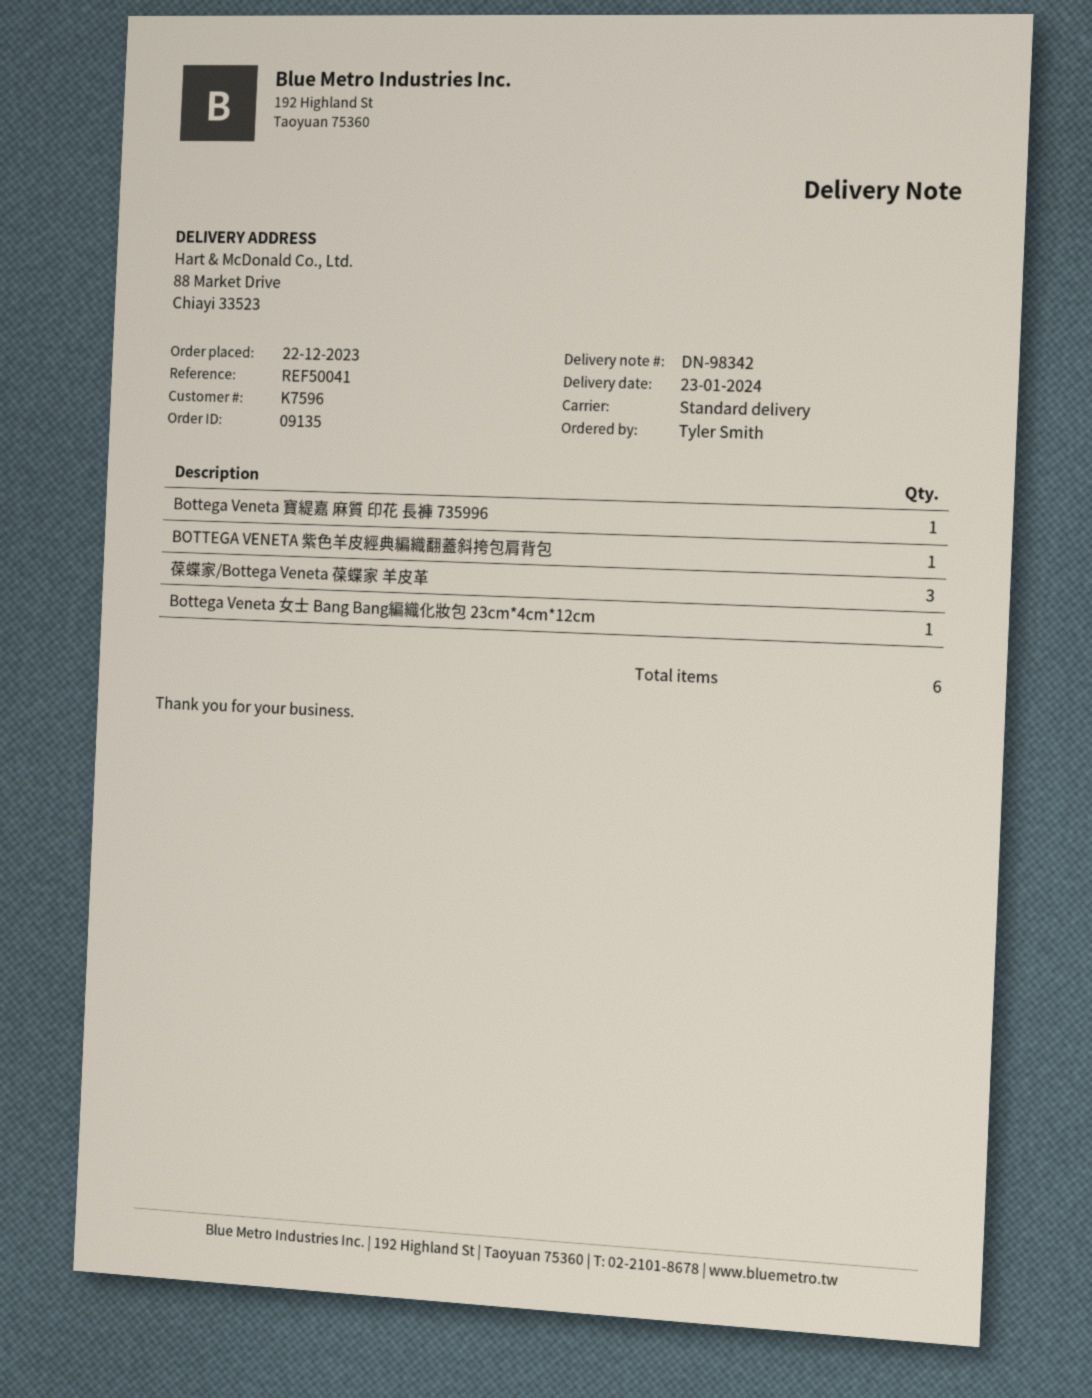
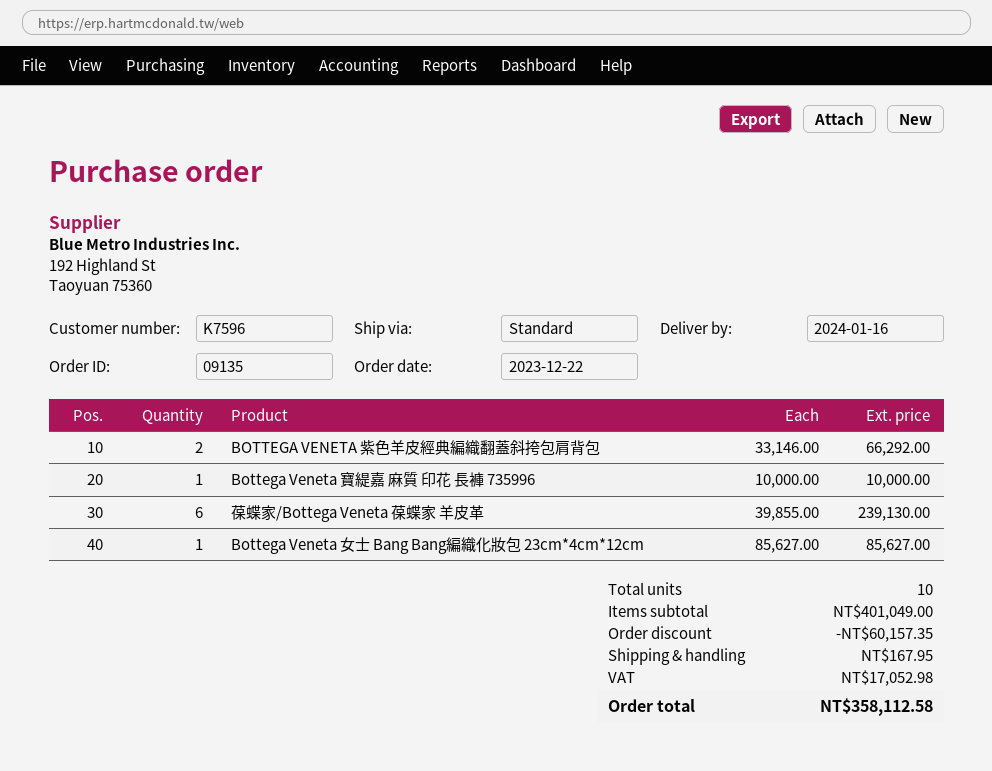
delivery date: 2024-01-23 -> 2024-01-16
BOTTEGA VENETA 紫色羊皮經典編織翻蓋斜挎包肩背包: 1 -> 2
葆蝶家/Bottega Veneta 葆蝶家 羊皮革: 3 -> 6
total quantity: 6 -> 10

